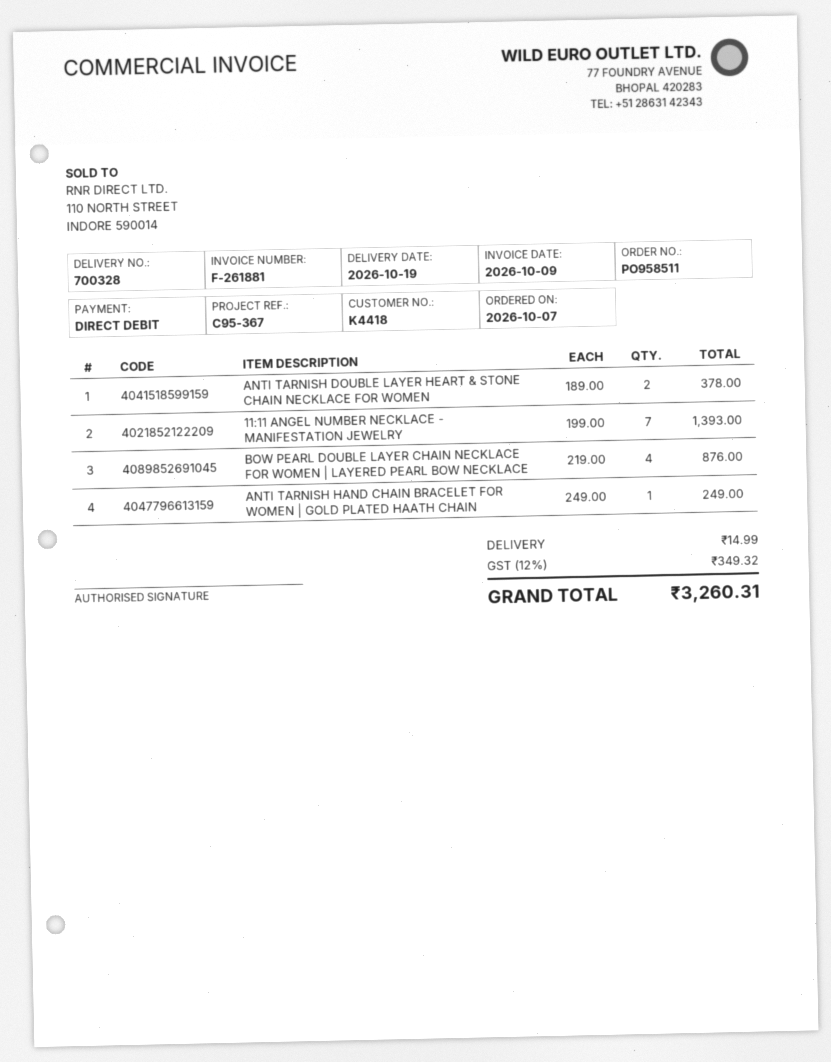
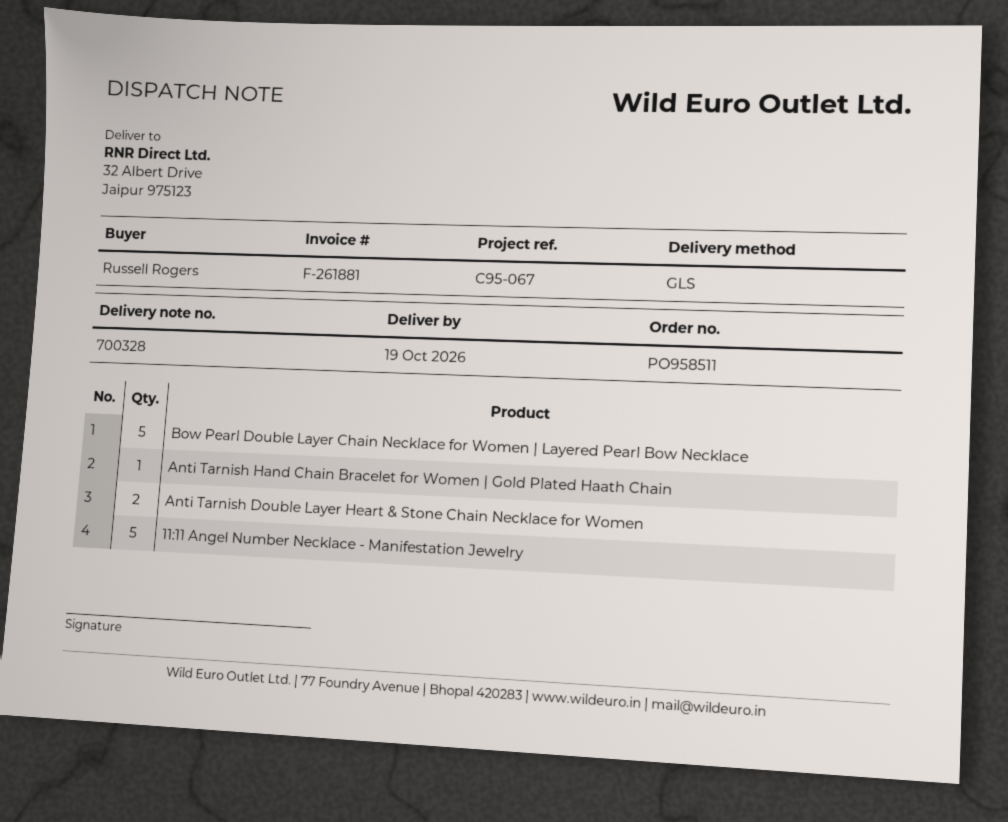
reference: C95-367 -> C95-067
11:11 ANGEL NUMBER NECKLACE - MANIFESTATION JEWELRY: 7 -> 5
BOW PEARL DOUBLE LAYER CHAIN NECKLACE FOR WOMEN | LAYERED PEARL BOW NECKLACE: 4 -> 5

